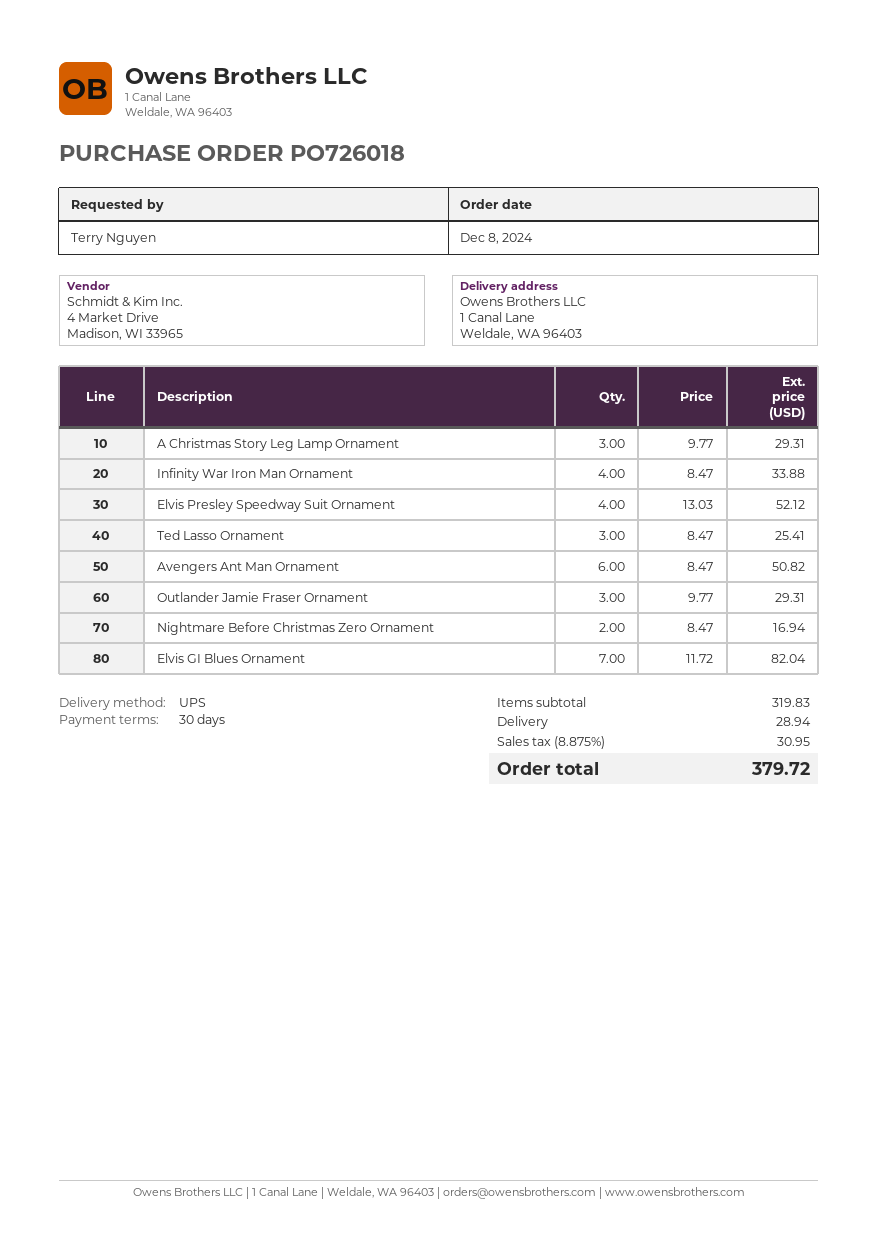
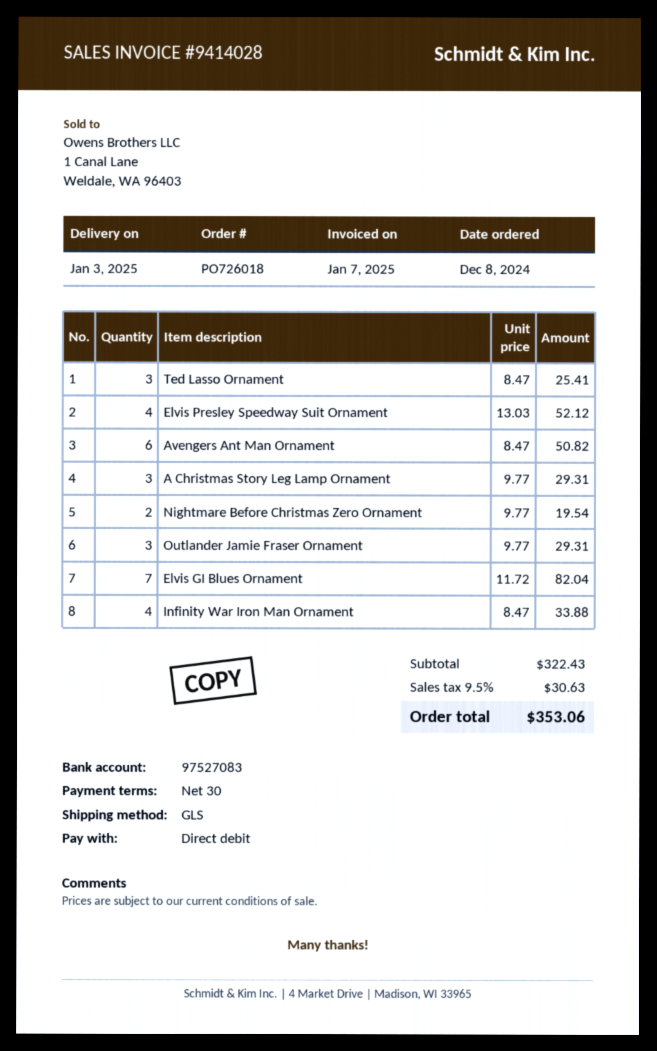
shipping method: UPS -> GLS
Nightmare Before Christmas Zero Ornament: 2 x 8.47 = 16.94 -> 2 x 9.77 = 19.54
subtotal: 319.83 -> 322.43
shipping: 28.94 -> none
tax: 8.875% = 30.95 -> 9.5% = 30.63
total: 379.72 -> 353.06

